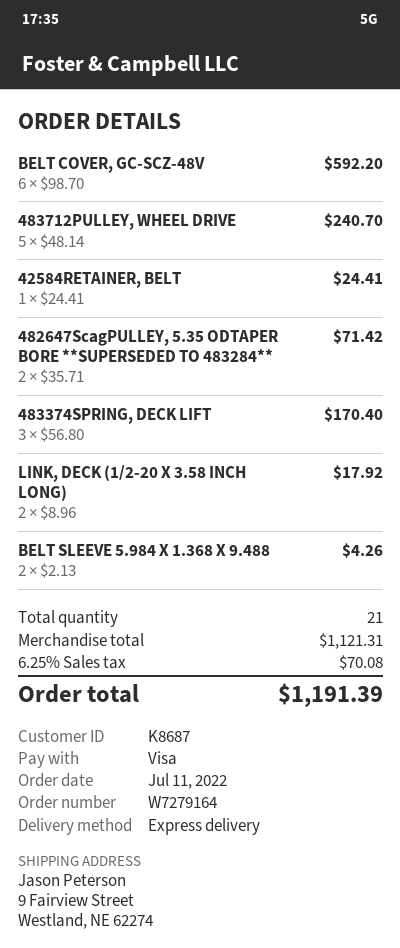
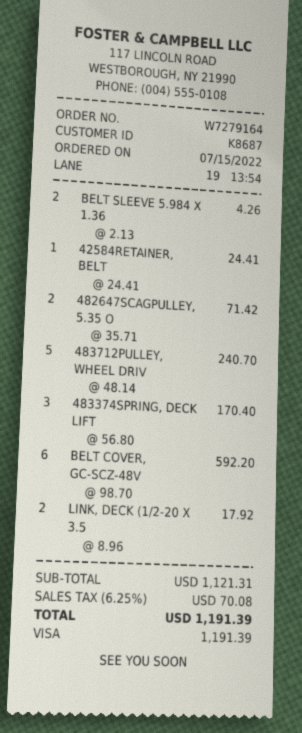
order date: 2022-07-11 -> 2022-07-15

